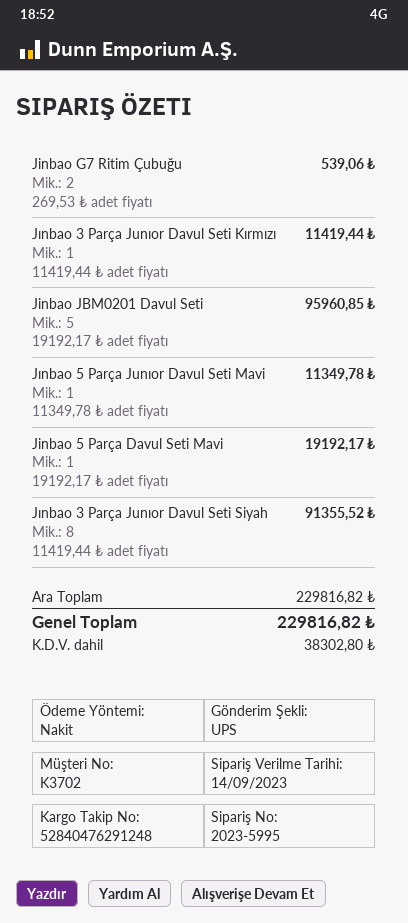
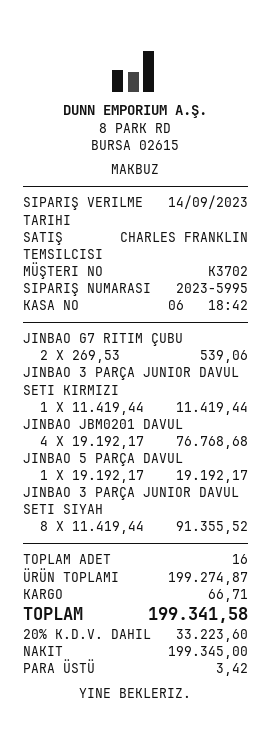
Jinbao JBM0201 Davul Seti: 5 x 19192.17 = 95960.85 -> 4 x 19192.17 = 76768.68
Jınbao 5 Parça Junıor Davul Seti Mavi: 1 x 11349.78 = 11349.78 -> none
subtotal: 229816.82 -> 199274.87
shipping: none -> 66.71
tax: 38302.80 -> 33223.60
total: 229816.82 -> 199341.58

